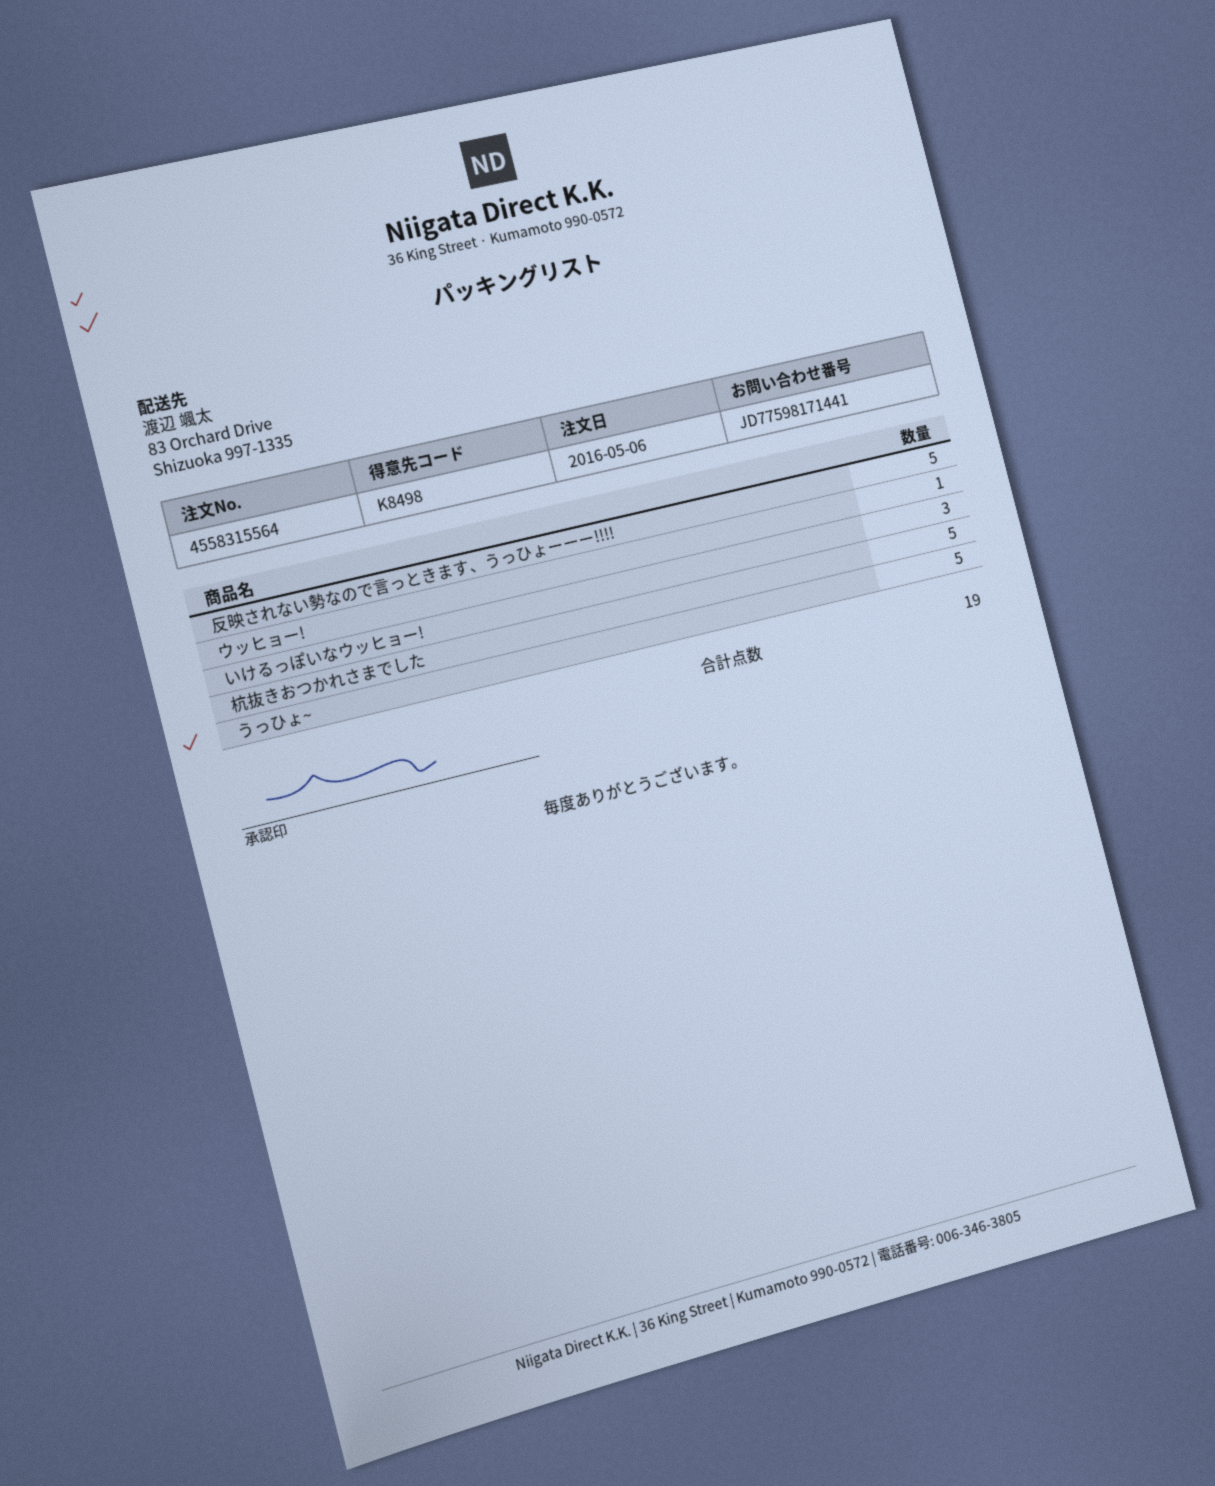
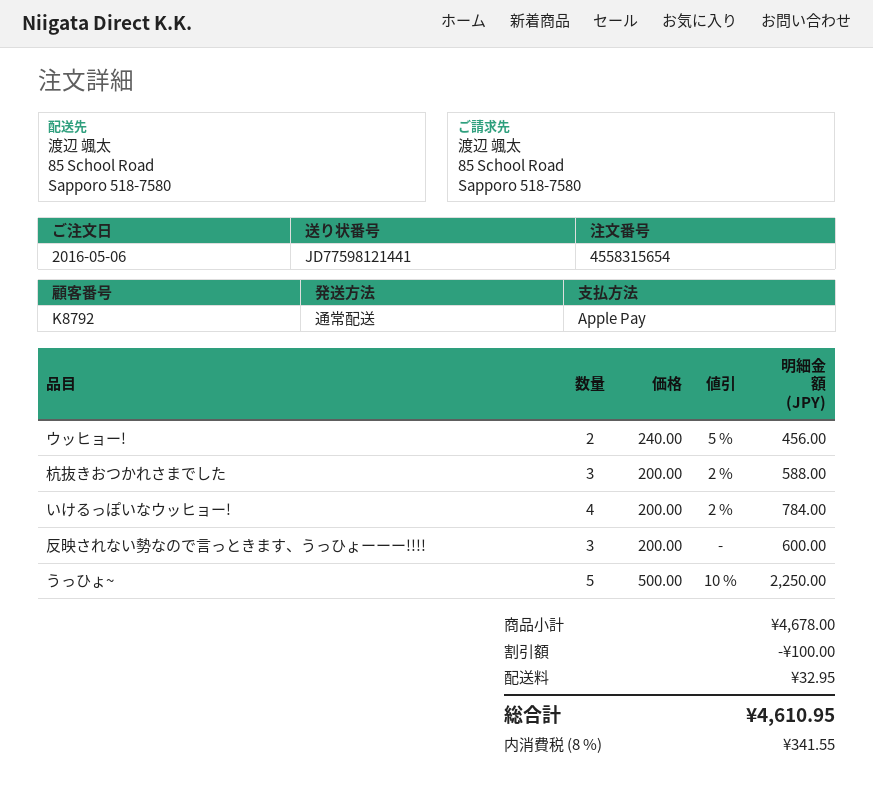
order number: 4558315564 -> 4558315654
customer number: K8498 -> K8792
tracking number: JD77598171441 -> JD77598121441
ship to: 83 Orchard Drive, Shizuoka 997-1335 -> 85 School Road, Sapporo 518-7580
反映されない勢なので言っときます、うっひょーーー!!!!: 5 -> 3
ウッヒョー!: 1 -> 2
いけるっぽいなウッヒョー!: 3 -> 4
杭抜きおつかれさまでした: 5 -> 3

